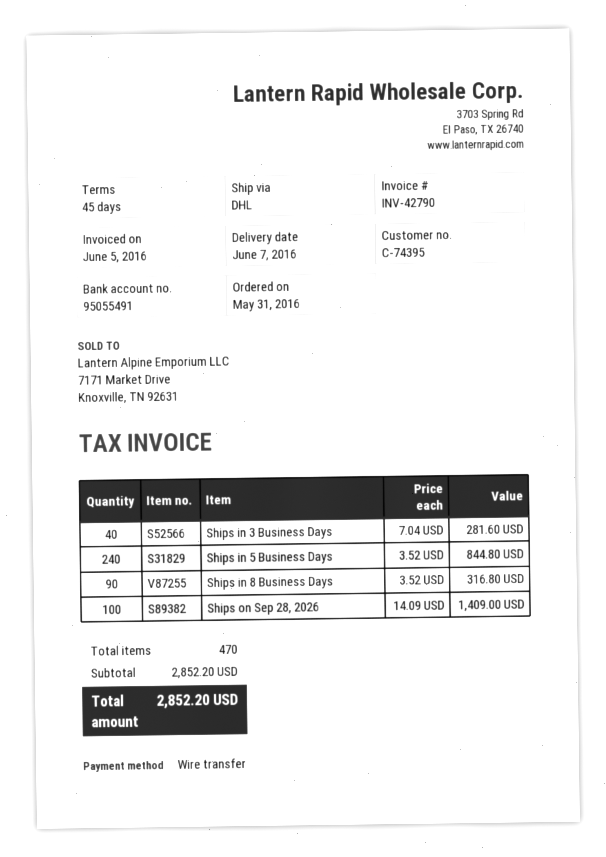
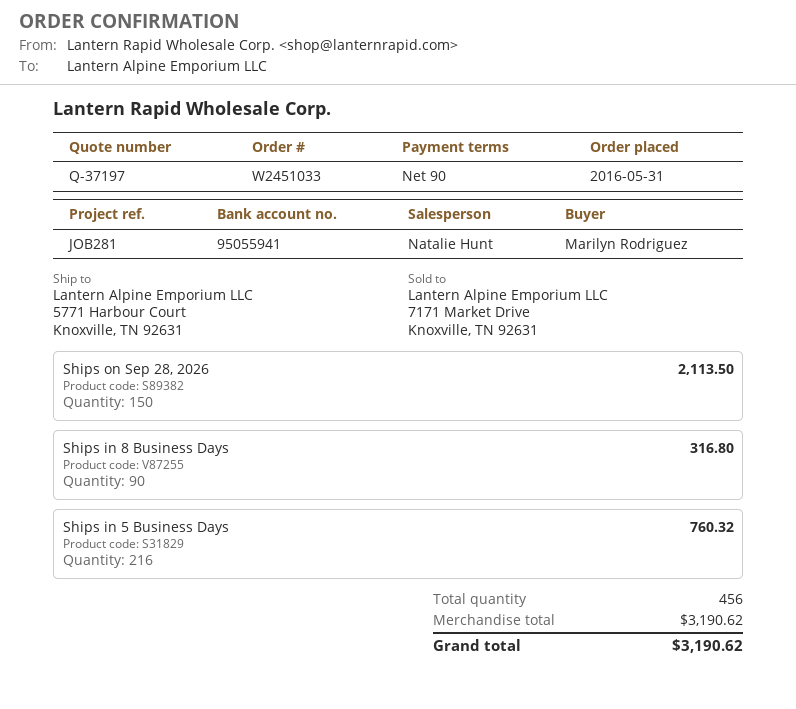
payment terms: 45 days -> 90 days
bank account: 95055491 -> 95055941
Ships in 3 Business Days: 40 for 281.60 -> none
Ships in 5 Business Days: 240 for 844.80 -> 216 for 760.32
Ships on Sep 28, 2026: 100 for 1409.00 -> 150 for 2113.50
total quantity: 470 -> 456
subtotal: 2852.20 -> 3190.62
total: 2852.20 -> 3190.62

